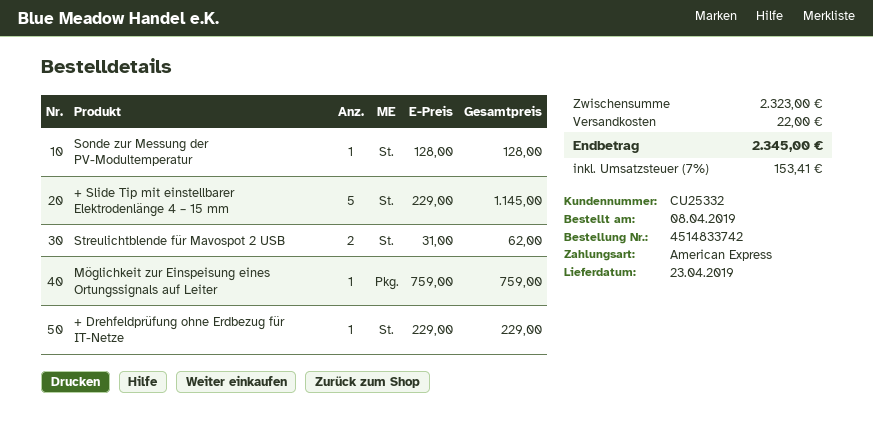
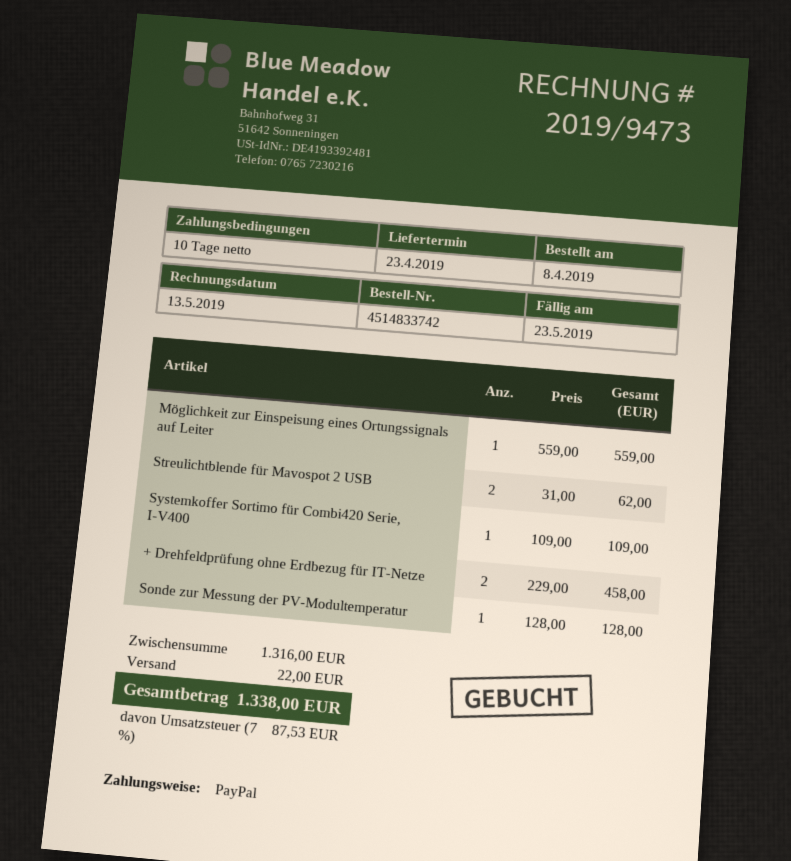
payment method: American Express -> PayPal
+ Slide Tip mit einstellbarer Elektrodenlänge 4 – 15 mm: 5 x 229.00 = 1145.00 -> none
Möglichkeit zur Einspeisung eines Ortungssignals auf Leiter: 1 x 759.00 = 759.00 -> 1 x 559.00 = 559.00
+ Drehfeldprüfung ohne Erdbezug für IT-Netze: 1 x 229.00 = 229.00 -> 2 x 229.00 = 458.00
Systemkoffer Sortimo für Combi420 Serie, I-V400: none -> 1 x 109.00 = 109.00
subtotal: 2323.00 -> 1316.00
tax: 7% = 153.41 -> 7% = 87.53
total: 2345.00 -> 1338.00

